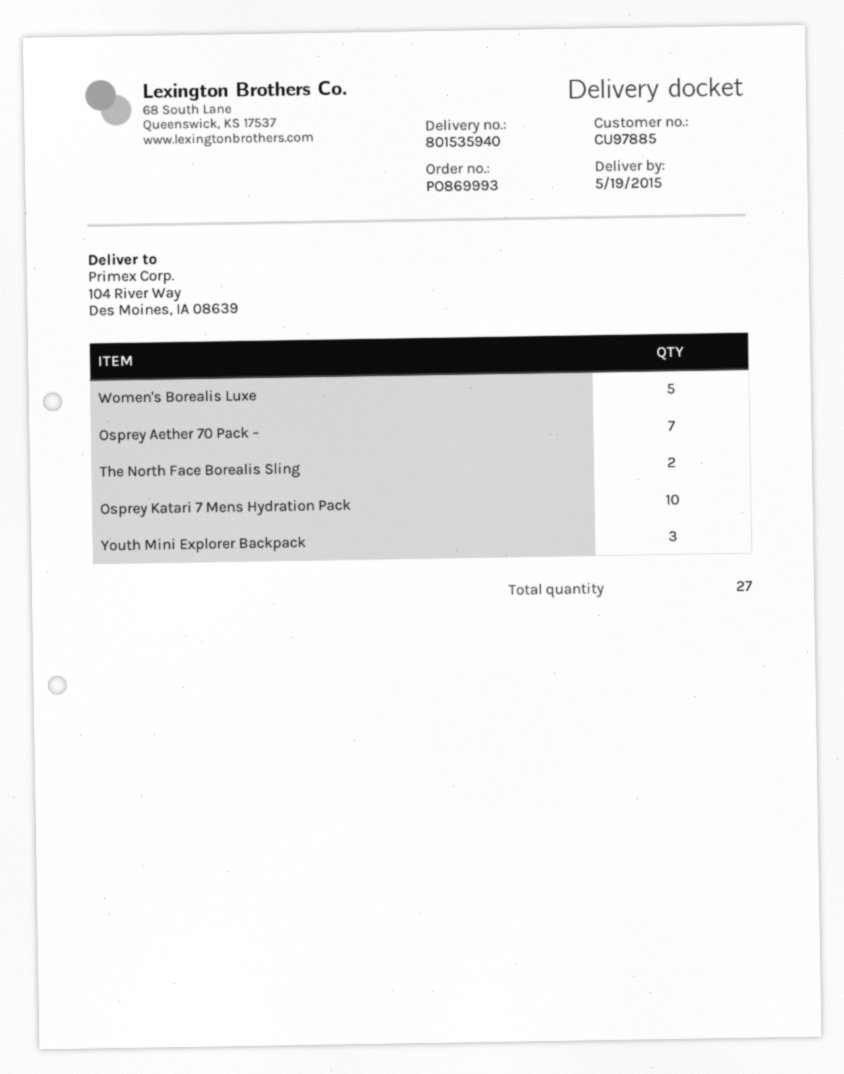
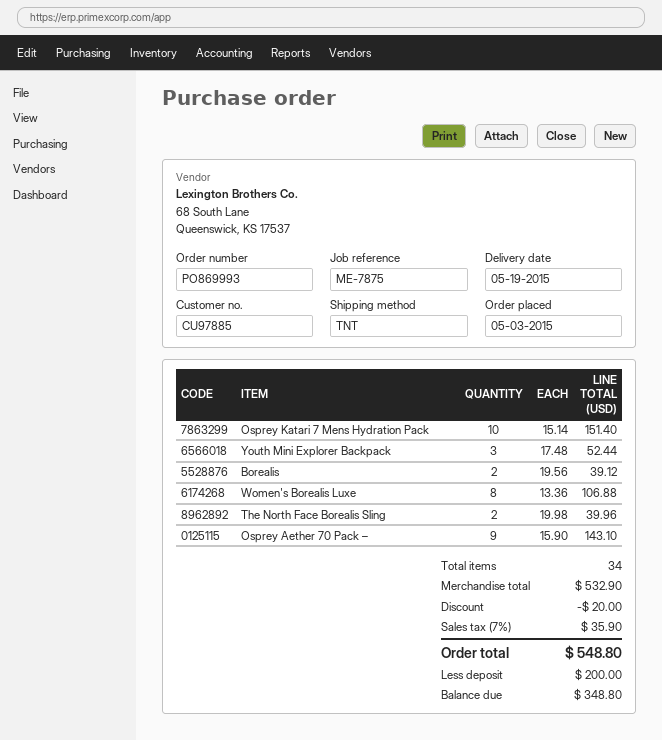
Women's Borealis Luxe: 5 -> 8
Osprey Aether 70 Pack –: 7 -> 9
Borealis: none -> 2
total quantity: 27 -> 34

